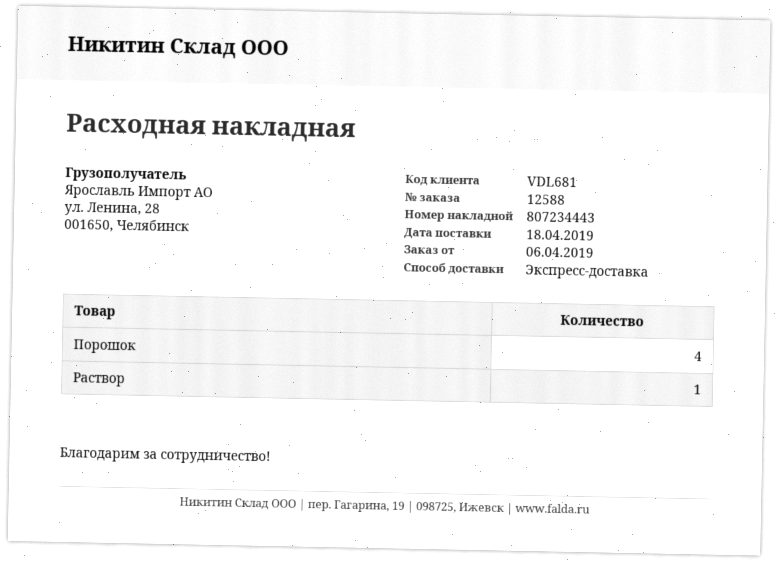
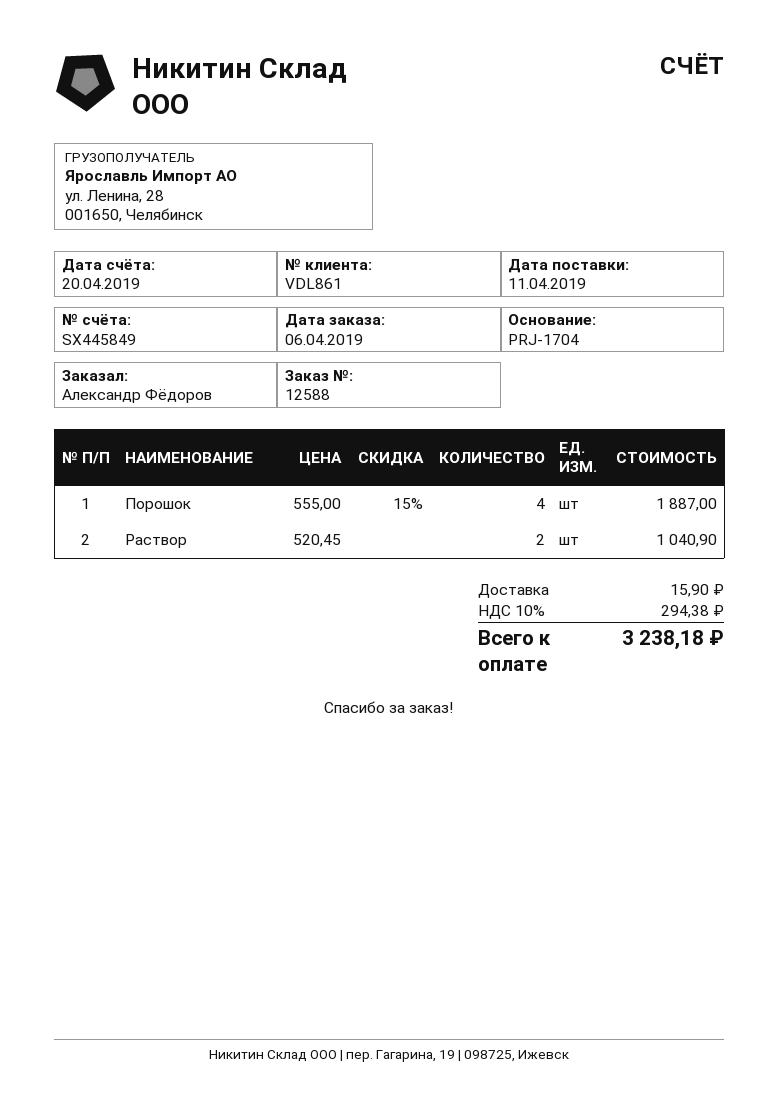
delivery date: 2019-04-18 -> 2019-04-11
customer number: VDL681 -> VDL861
Раствор: 1 -> 2

